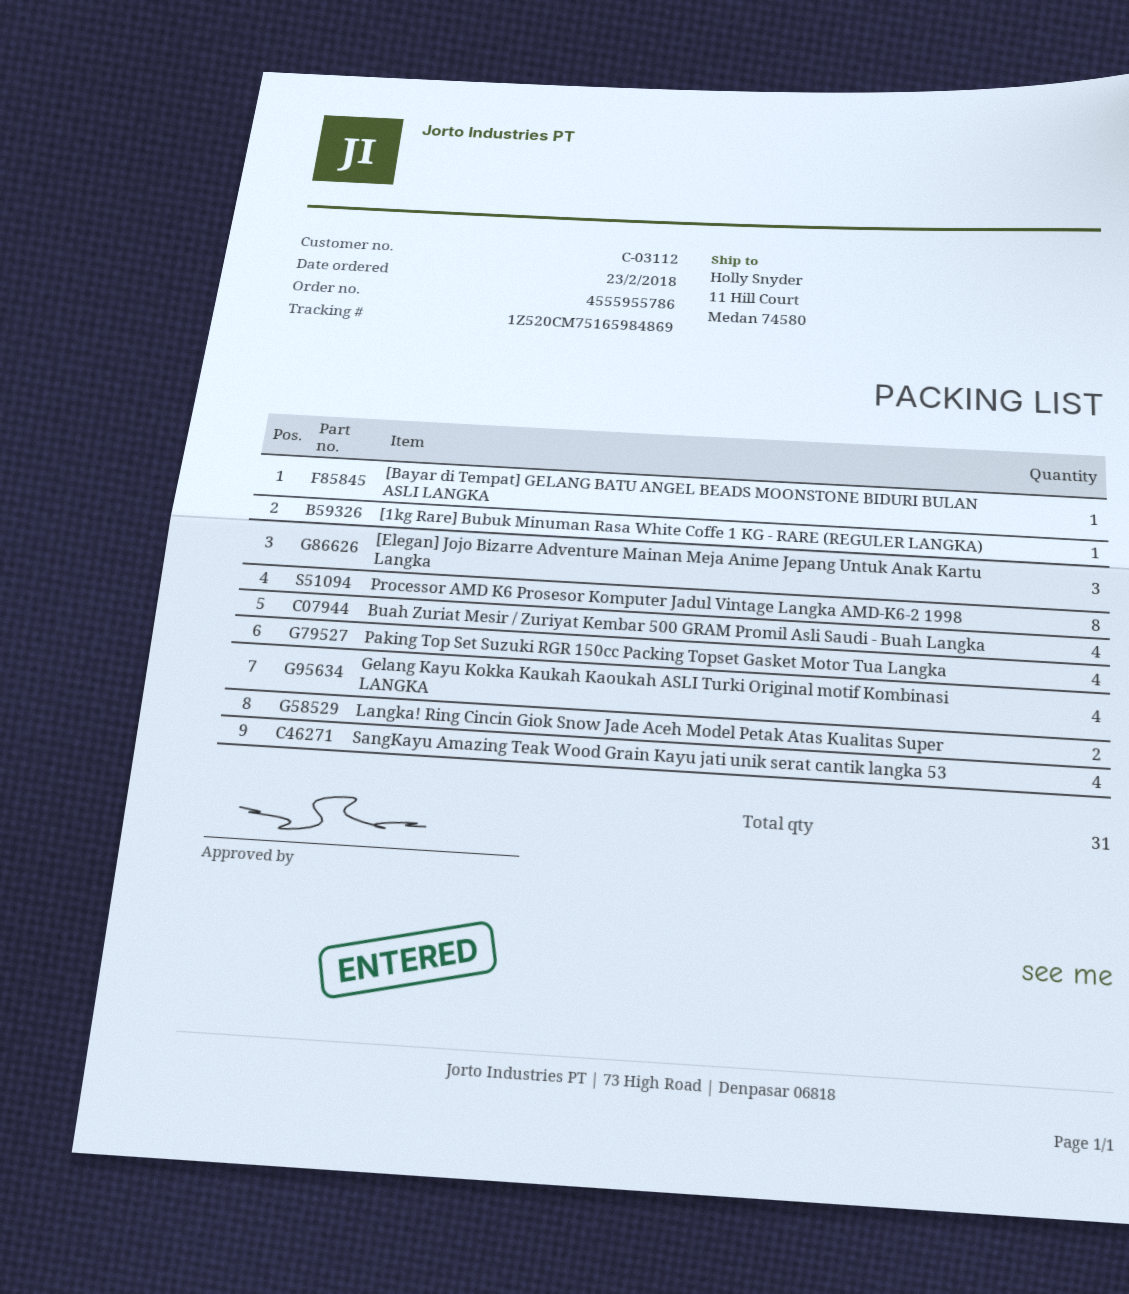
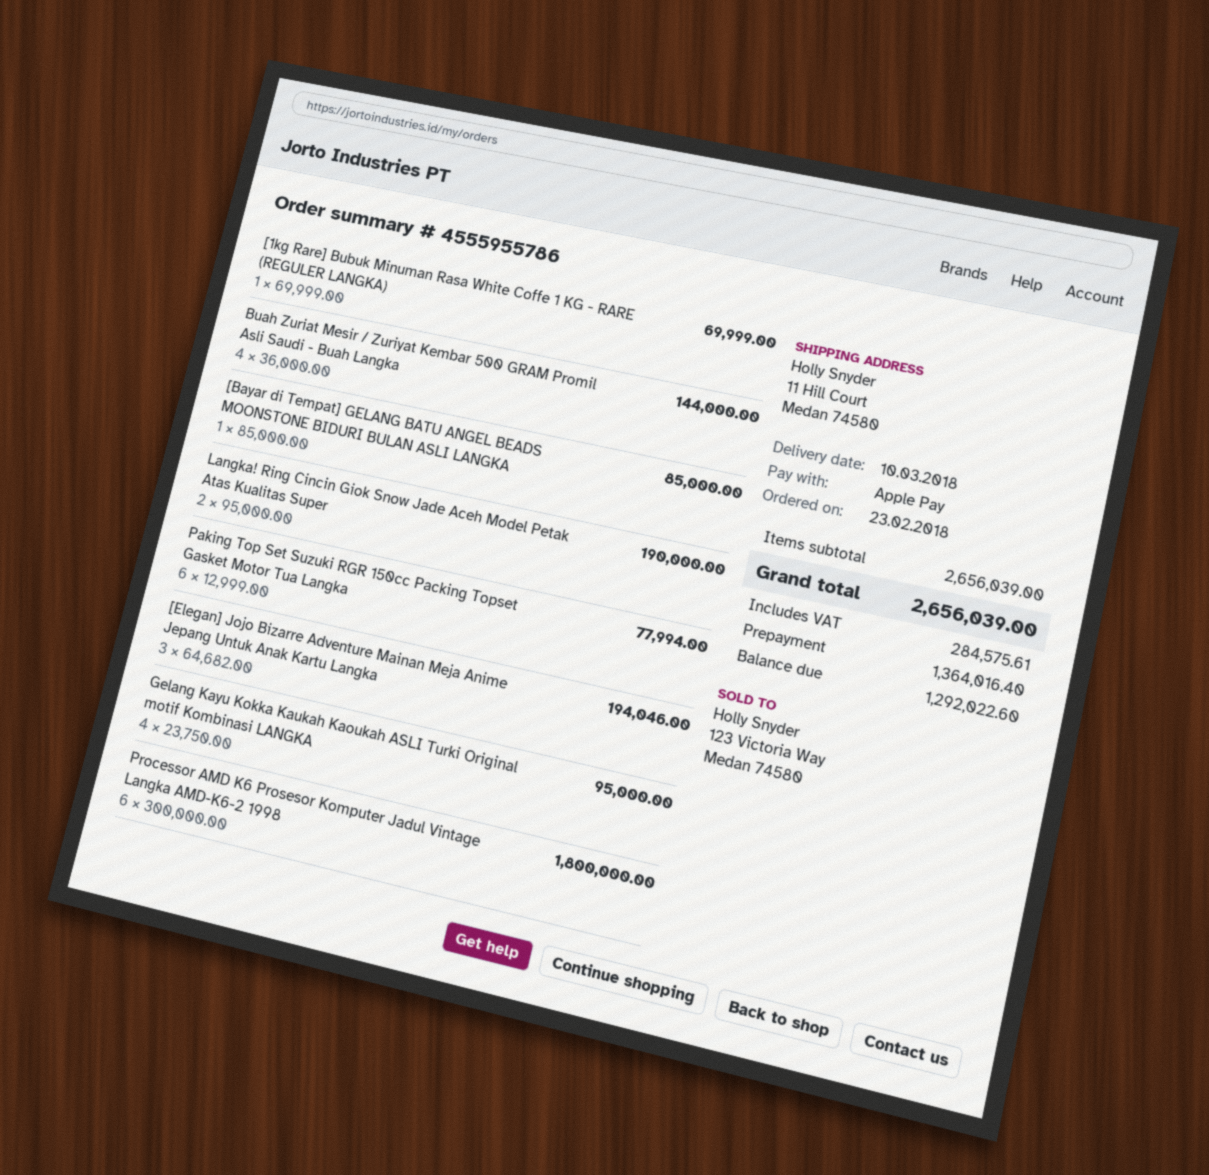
Processor AMD K6 Prosesor Komputer Jadul Vintage Langka AMD-K6-2 1998: 8 -> 6
Paking Top Set Suzuki RGR 150cc Packing Topset Gasket Motor Tua Langka: 4 -> 6
SangKayu Amazing Teak Wood Grain Kayu jati unik serat cantik langka 53: 4 -> none

